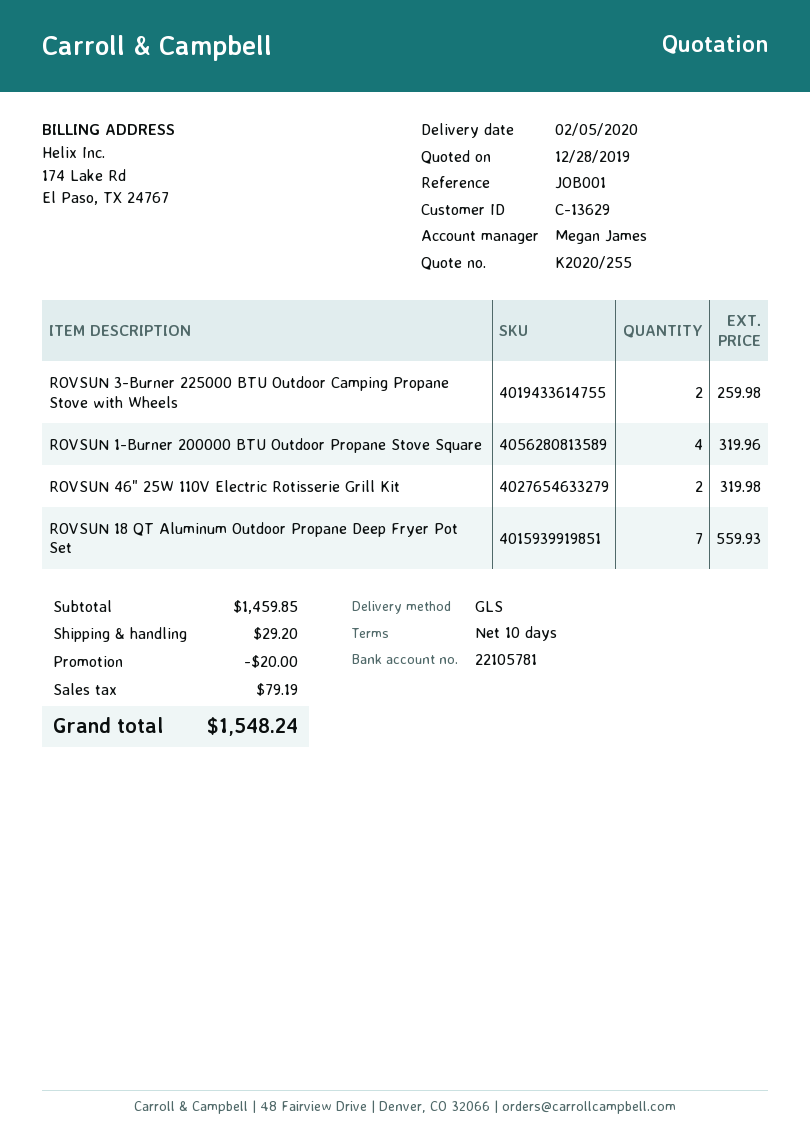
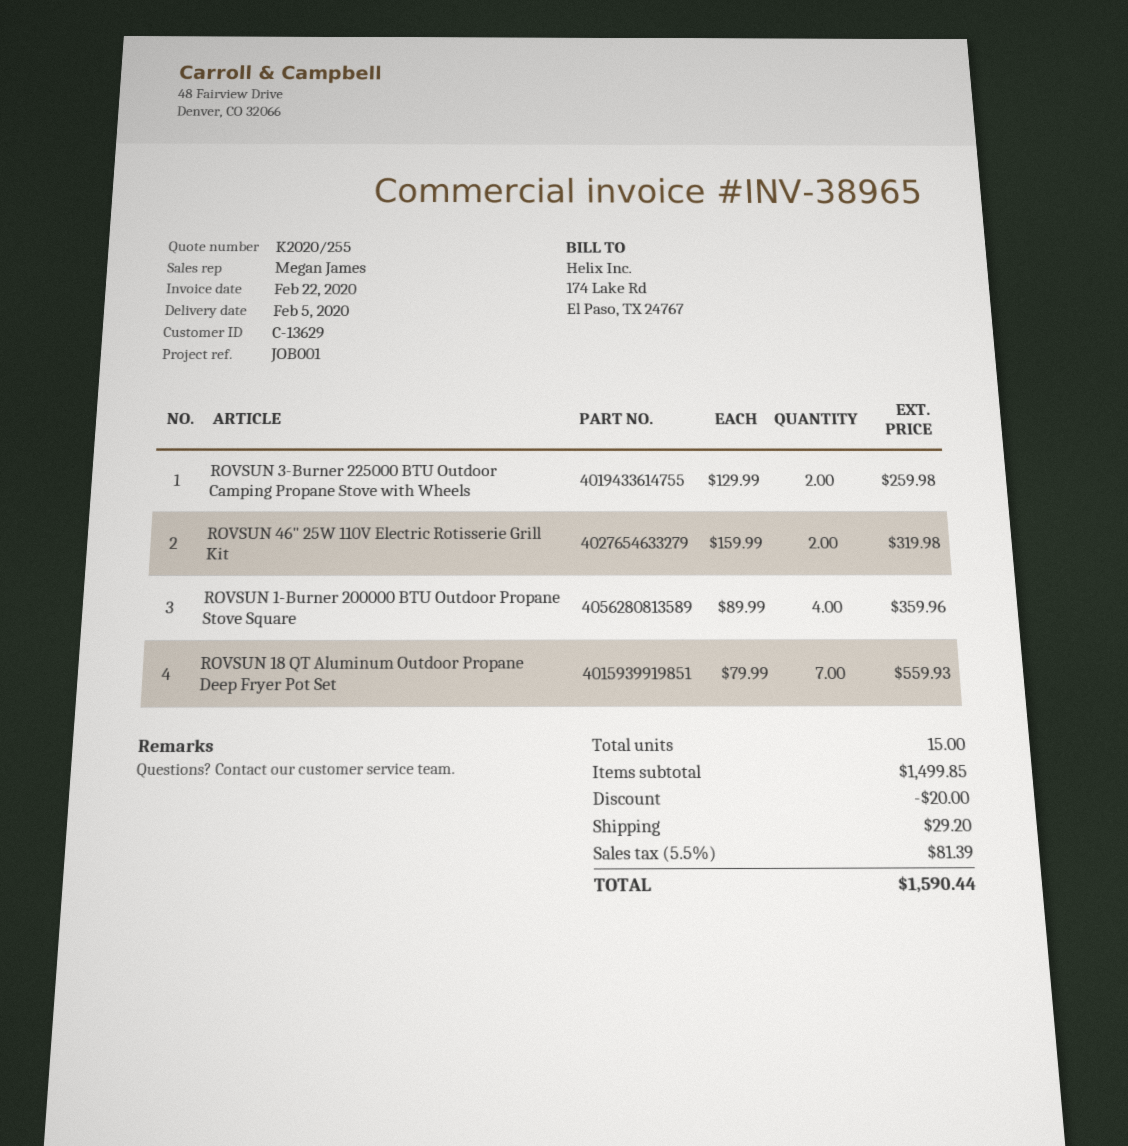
ROVSUN 1-Burner 200000 BTU Outdoor Propane Stove Square: 4 for 319.96 -> 4 for 359.96
subtotal: 1459.85 -> 1499.85
tax: 79.19 -> 81.39
total: 1548.24 -> 1590.44

